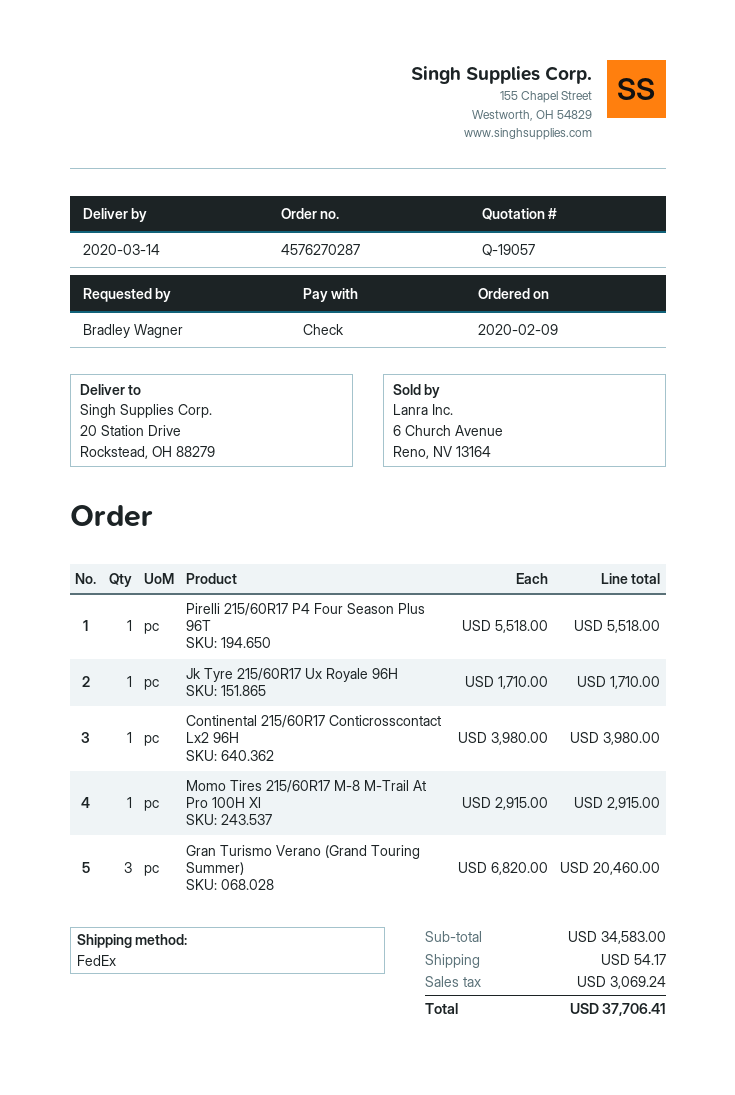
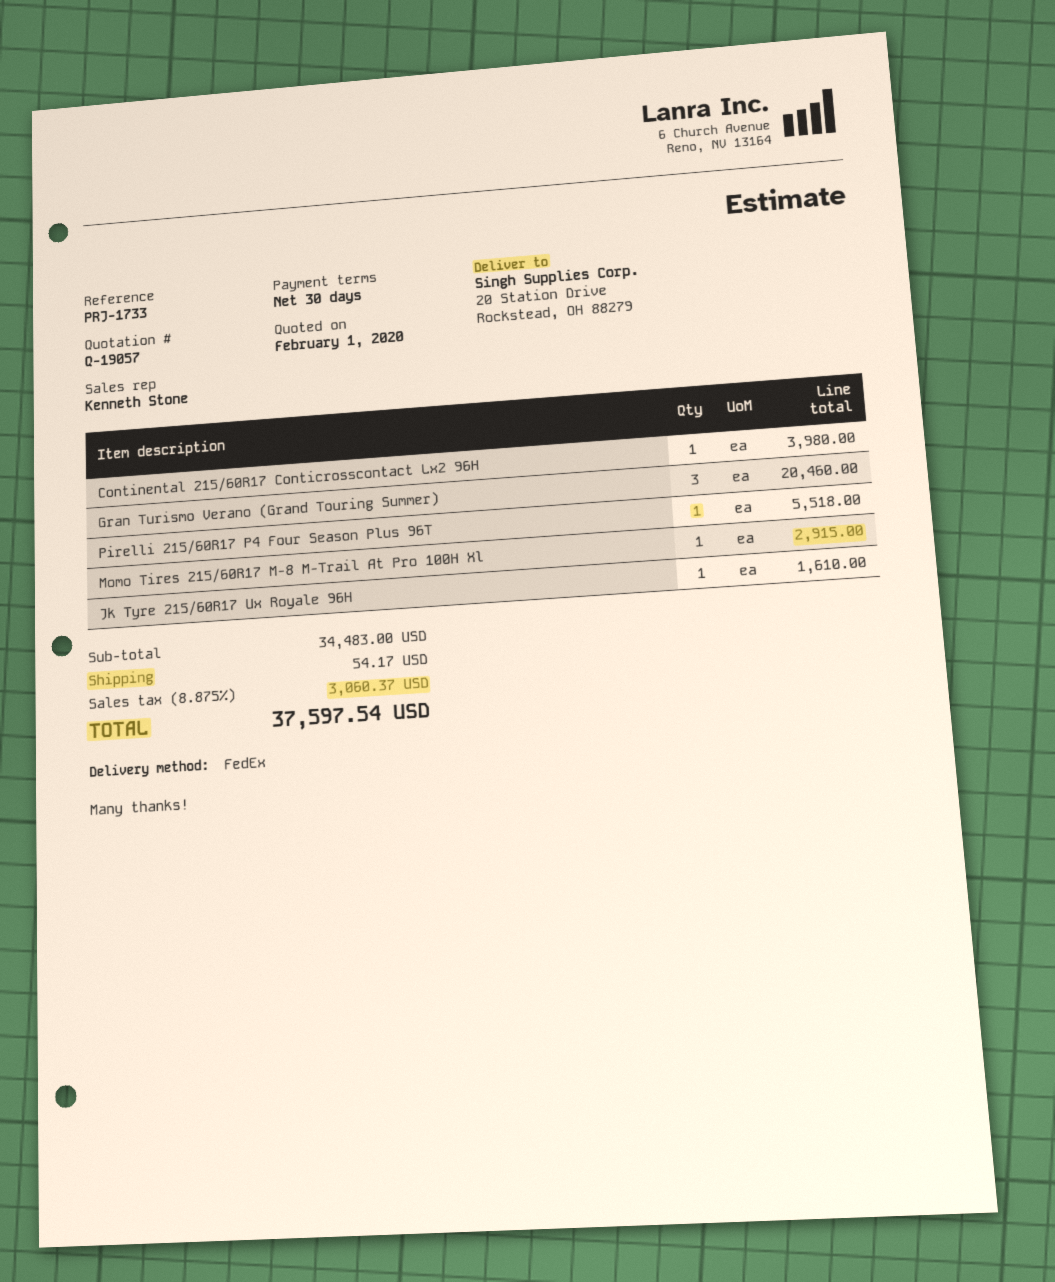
Jk Tyre 215/60R17 Ux Royale 96H: 1 for 1710.00 -> 1 for 1610.00
subtotal: 34583.00 -> 34483.00
tax: 3069.24 -> 3060.37
total: 37706.41 -> 37597.54

